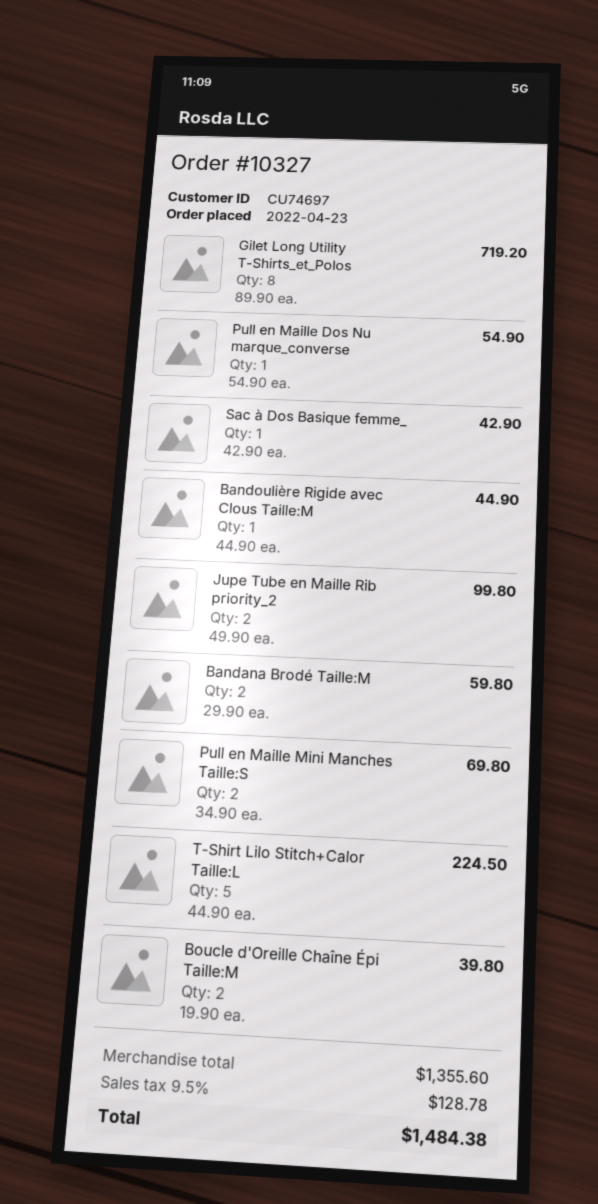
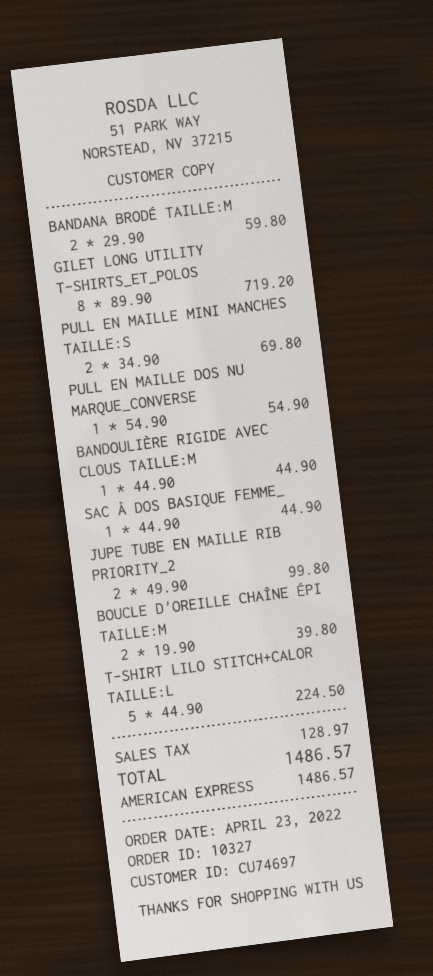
Sac à Dos Basique femme_: 1 x 42.90 = 42.90 -> 1 x 44.90 = 44.90
tax: 128.78 -> 128.97
total: 1484.38 -> 1486.57

